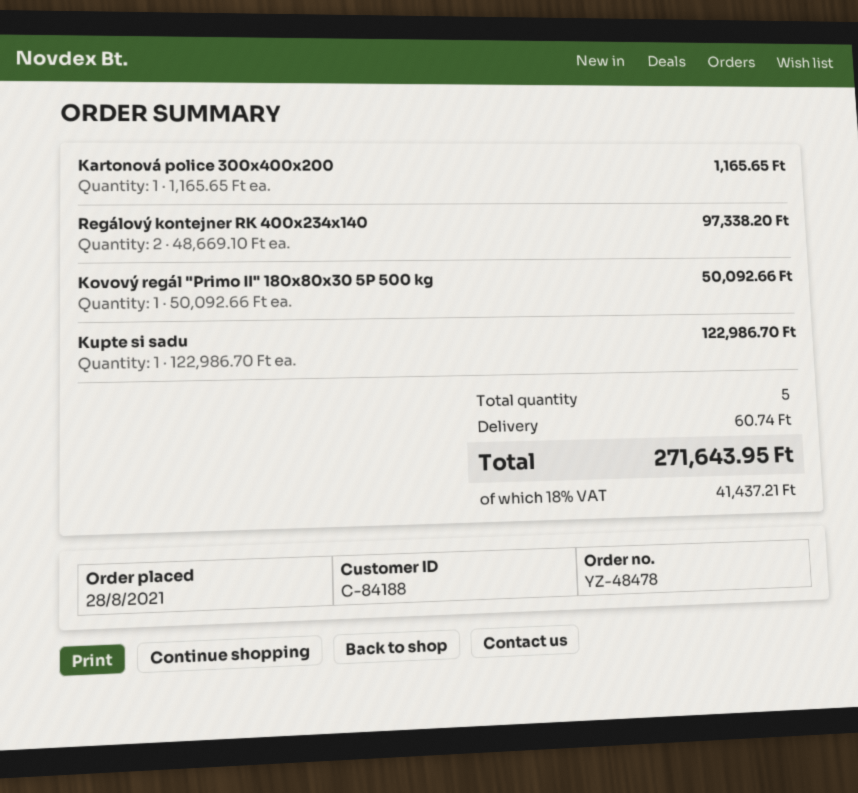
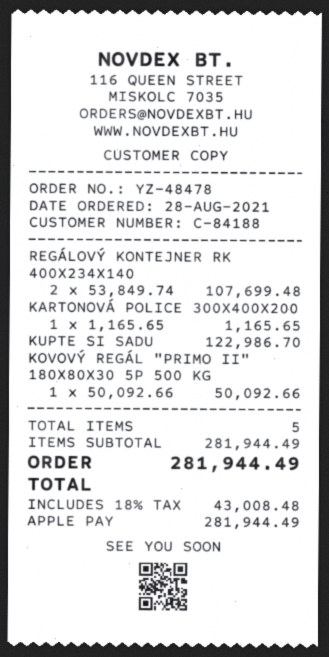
Regálový kontejner RK 400x234x140: 2 x 48669.10 = 97338.20 -> 2 x 53849.74 = 107699.48
shipping: 60.74 -> none
tax: 18% = 41437.21 -> 18% = 43008.48
total: 271643.95 -> 281944.49

